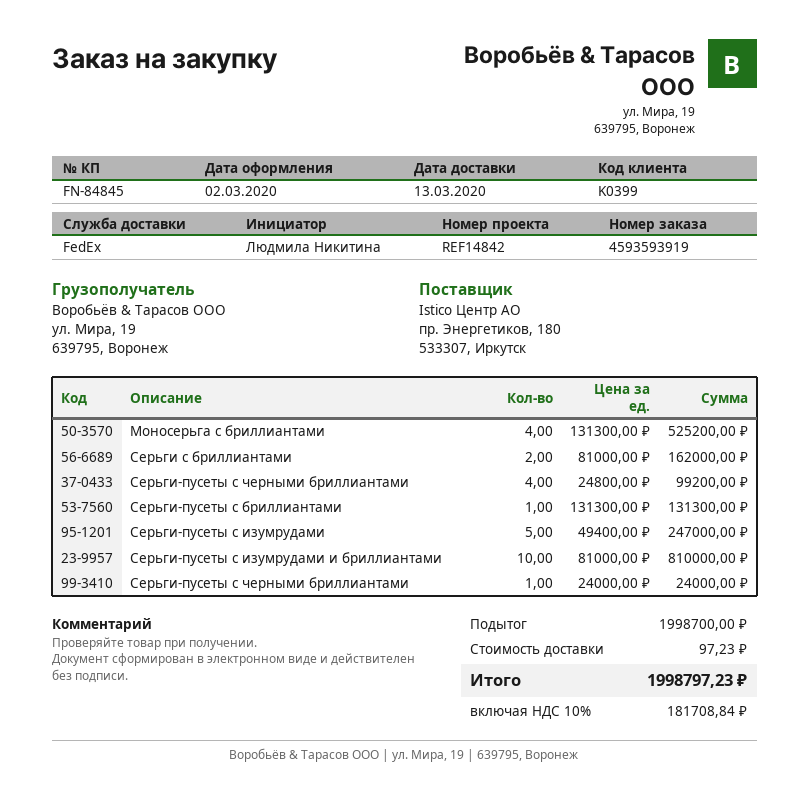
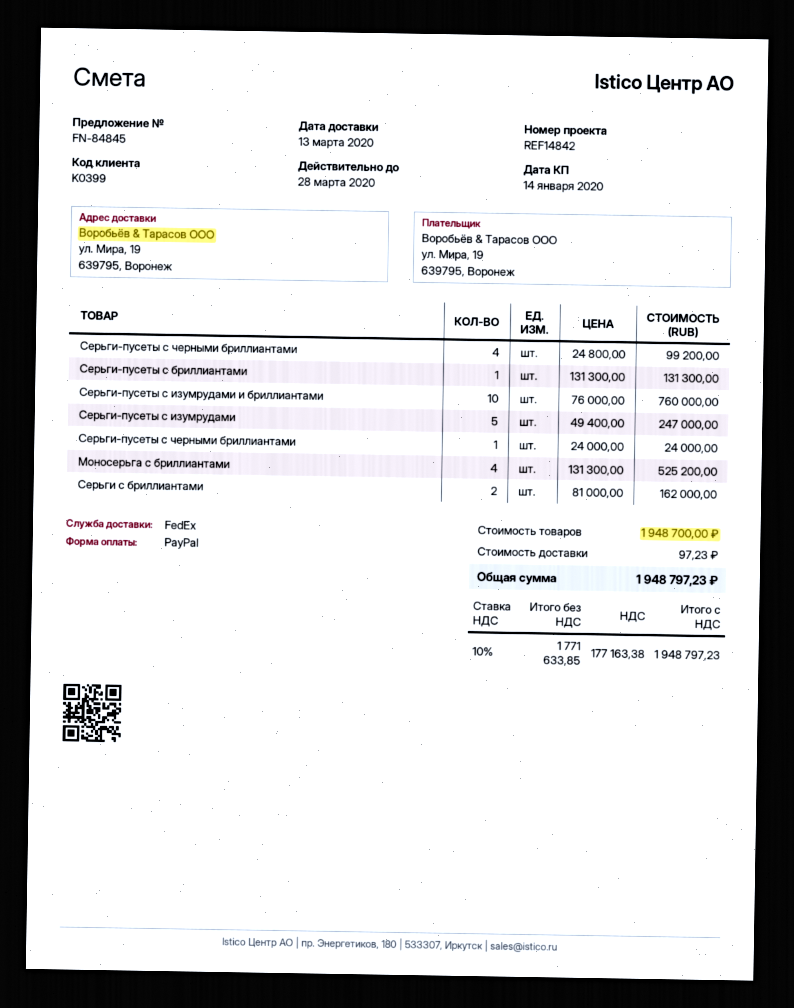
Серьги-пусеты с изумрудами и бриллиантами: 10 x 81000.00 = 810000.00 -> 10 x 76000.00 = 760000.00
subtotal: 1998700.00 -> 1948700.00
tax: 10% = 181708.84 -> 10% = 177163.38
total: 1998797.23 -> 1948797.23

